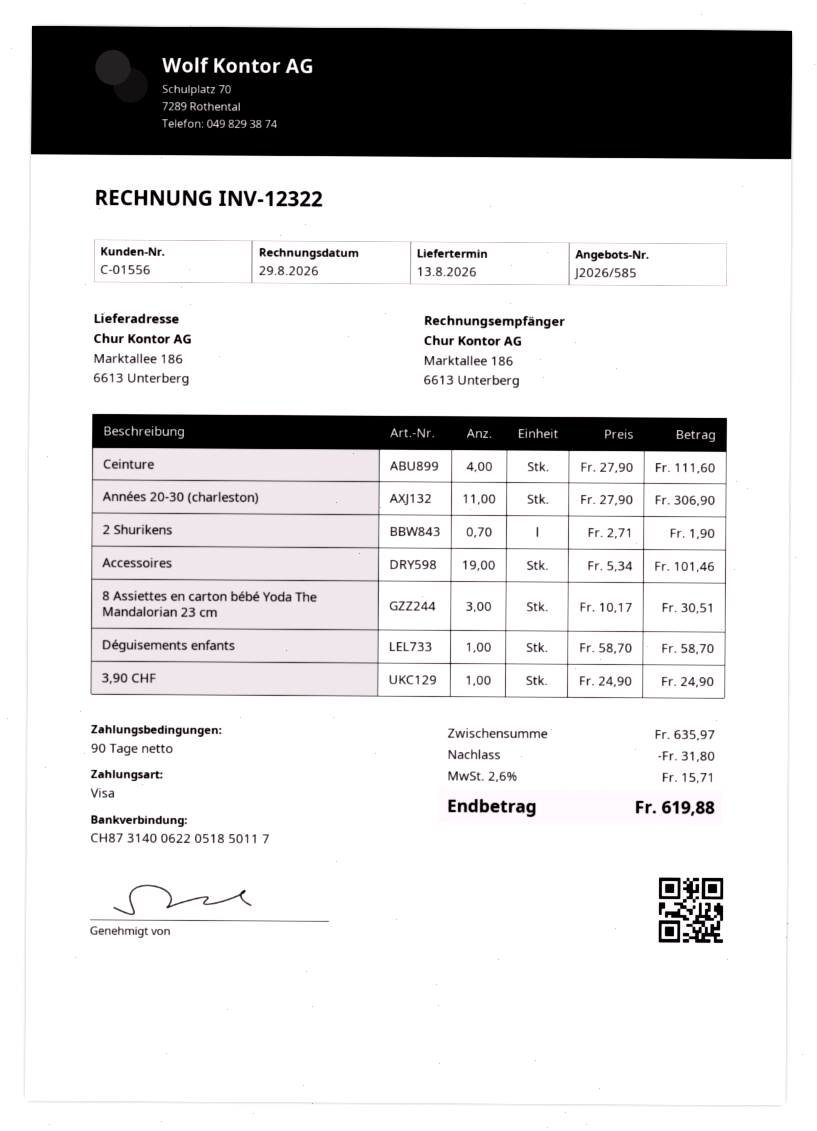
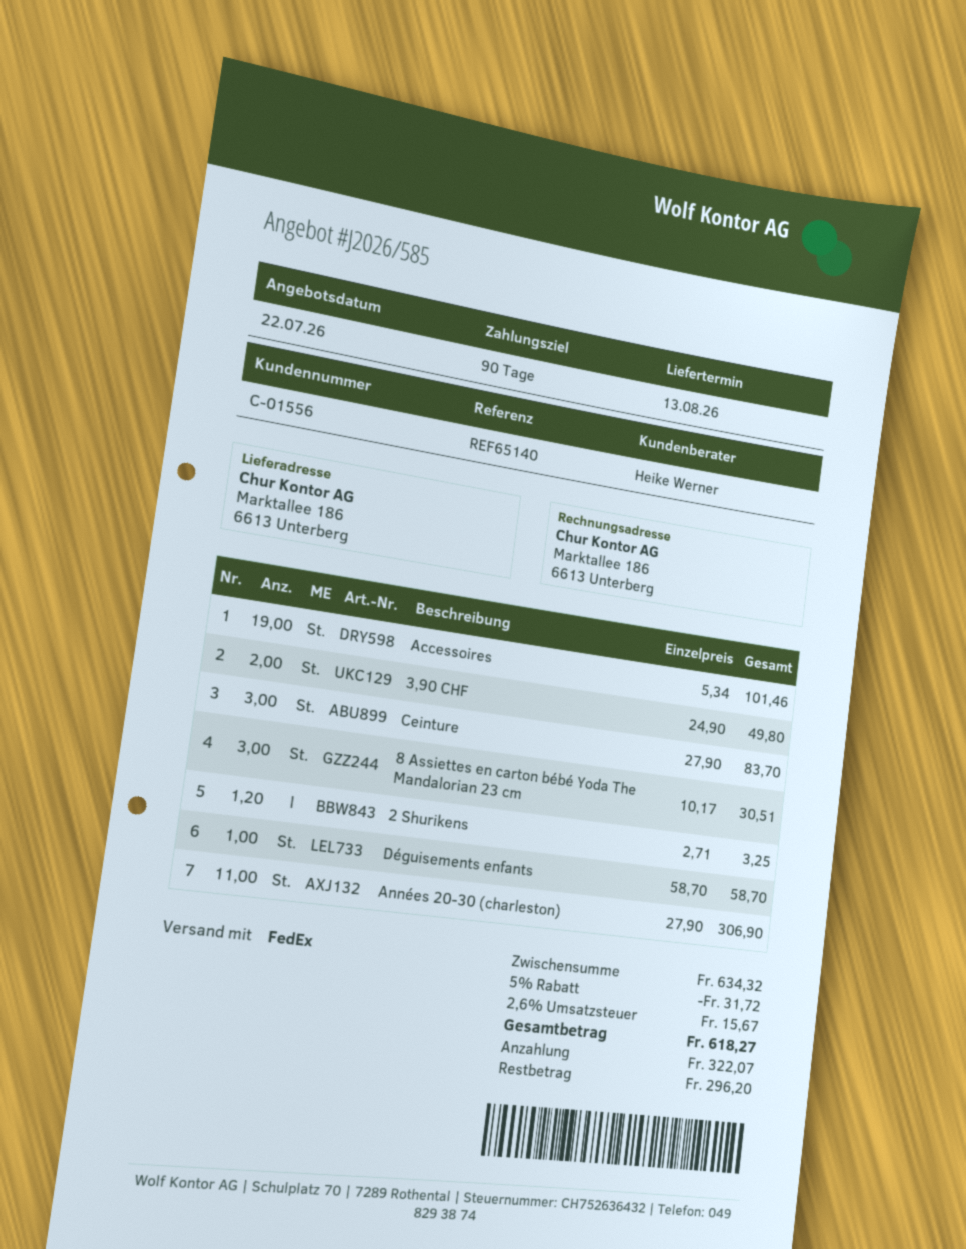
Ceinture: 4 x 27.90 = 111.60 -> 3 x 27.90 = 83.70
2 Shurikens: 0.7 x 2.71 = 1.90 -> 1.2 x 2.71 = 3.25
3,90 CHF: 1 x 24.90 = 24.90 -> 2 x 24.90 = 49.80
subtotal: 635.97 -> 634.32
discount: 31.80 -> 31.72
tax: 2.6% = 15.71 -> 2.6% = 15.67
total: 619.88 -> 618.27

